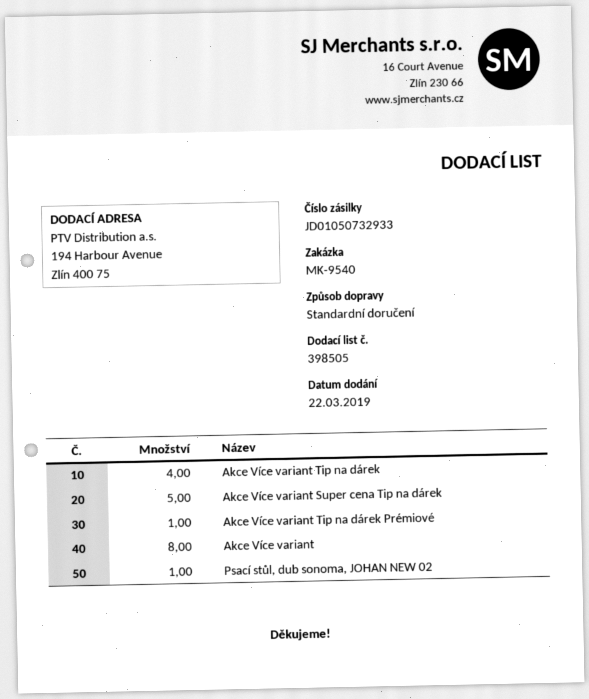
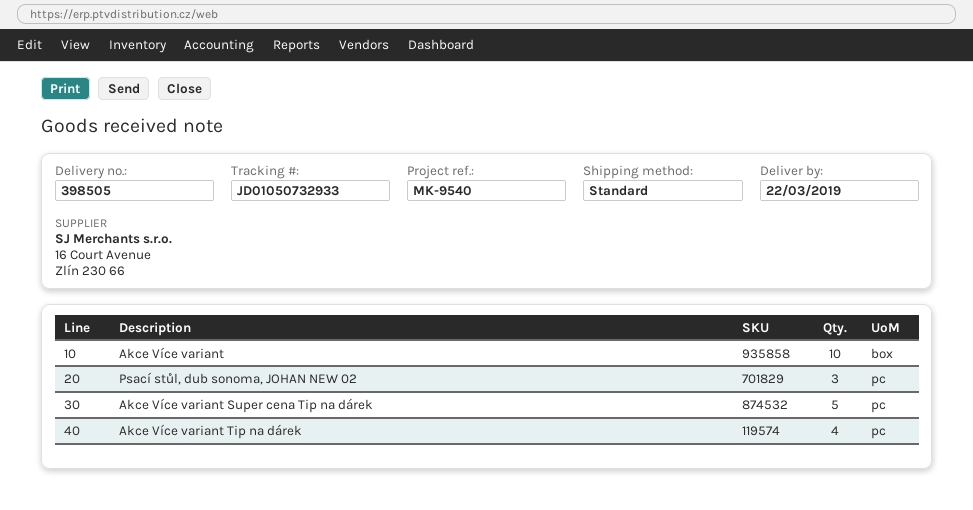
Akce Více variant Tip na dárek Prémiové: 1 -> none
Akce Více variant: 8 -> 10
Psací stůl, dub sonoma, JOHAN NEW 02: 1 -> 3

